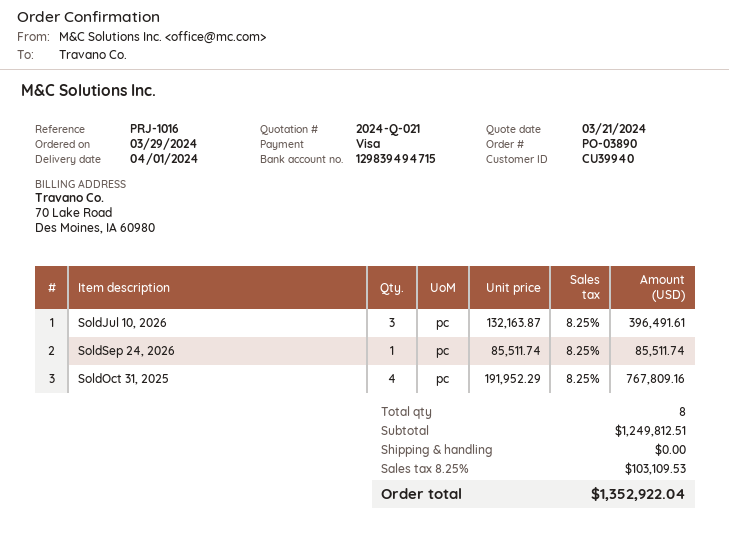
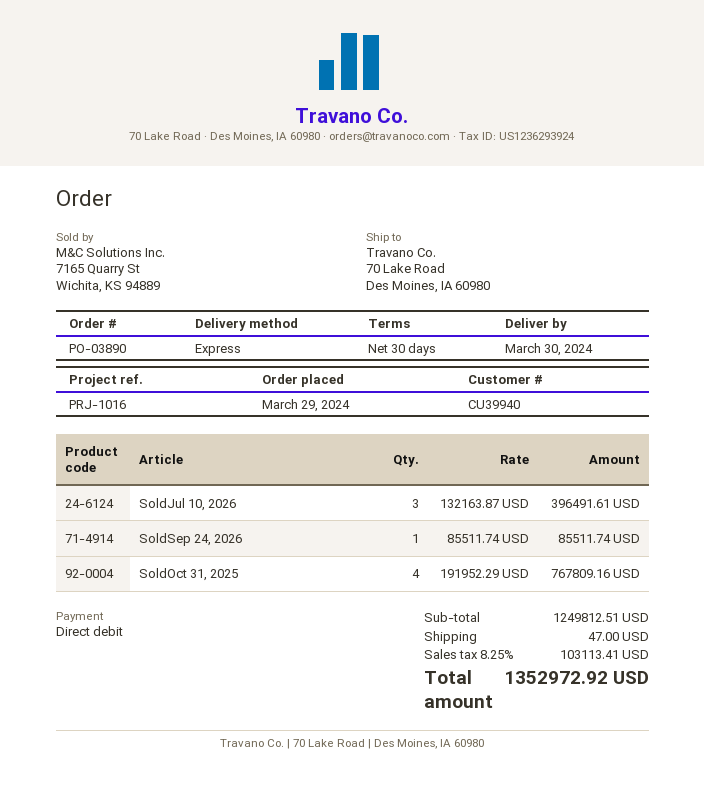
delivery date: 2024-04-01 -> 2024-03-30
payment method: Visa -> direct debit
shipping: 0.00 -> 47.00
tax: 8.25% = 103109.53 -> 8.25% = 103113.41
total: 1352922.04 -> 1352972.92

